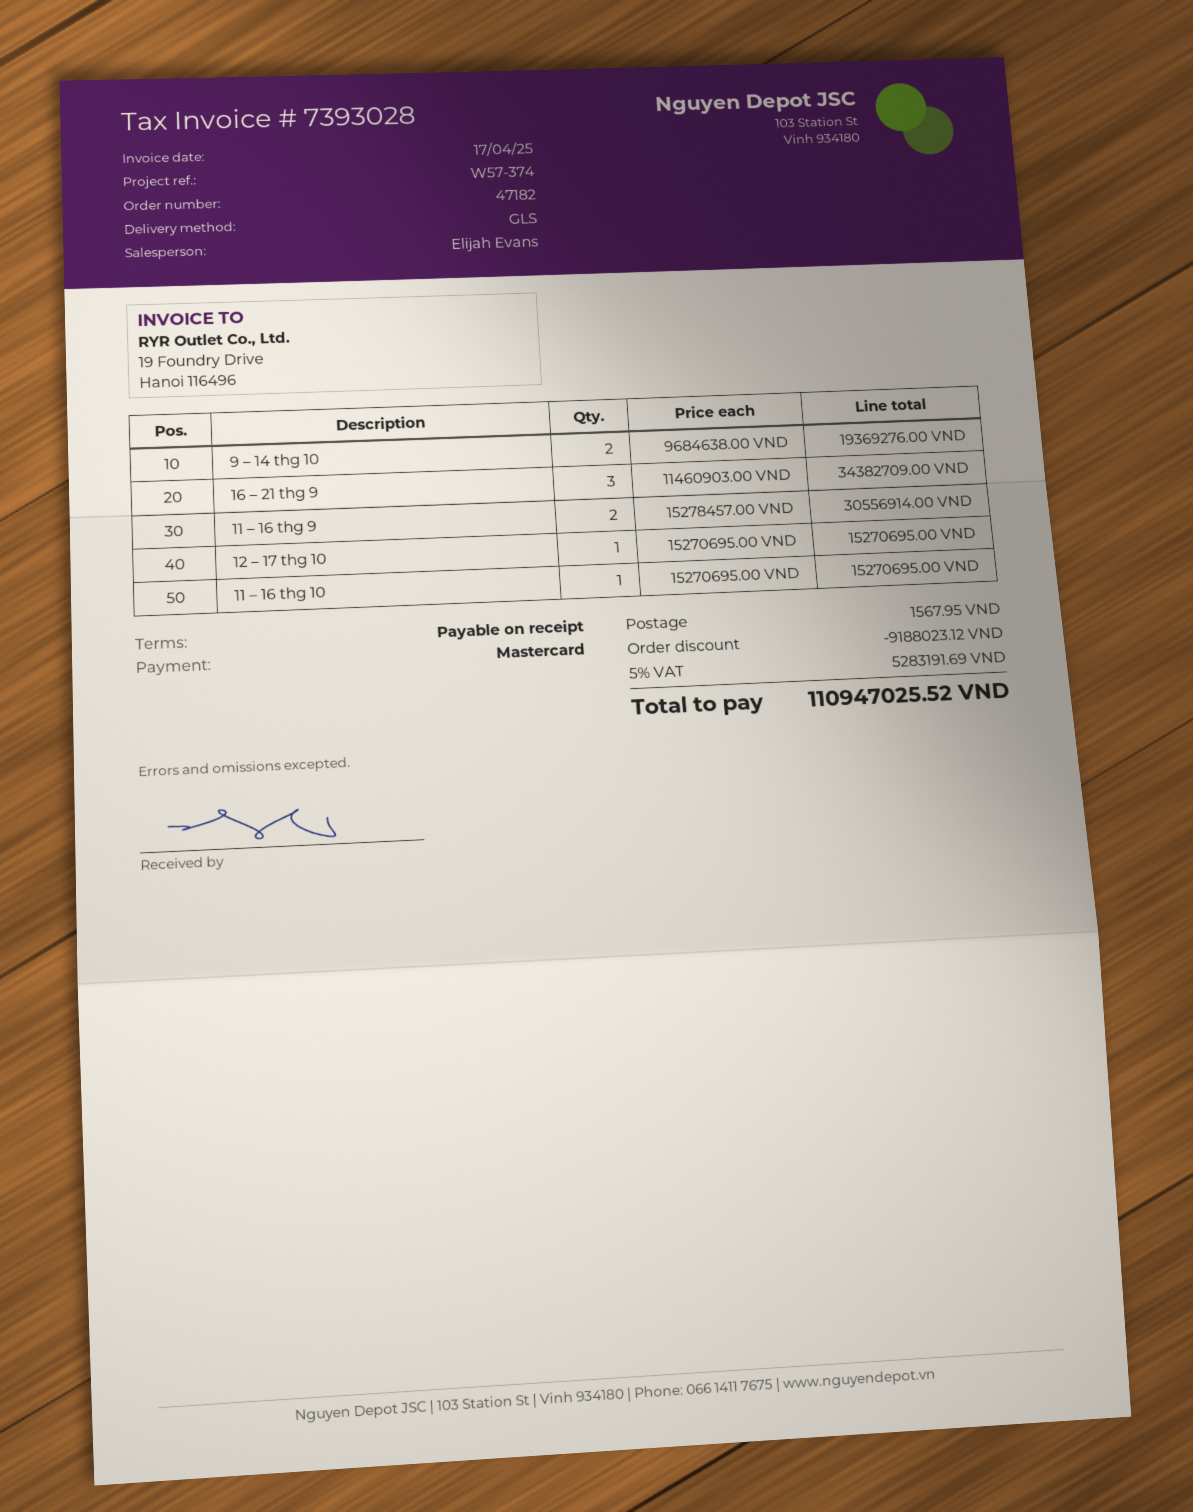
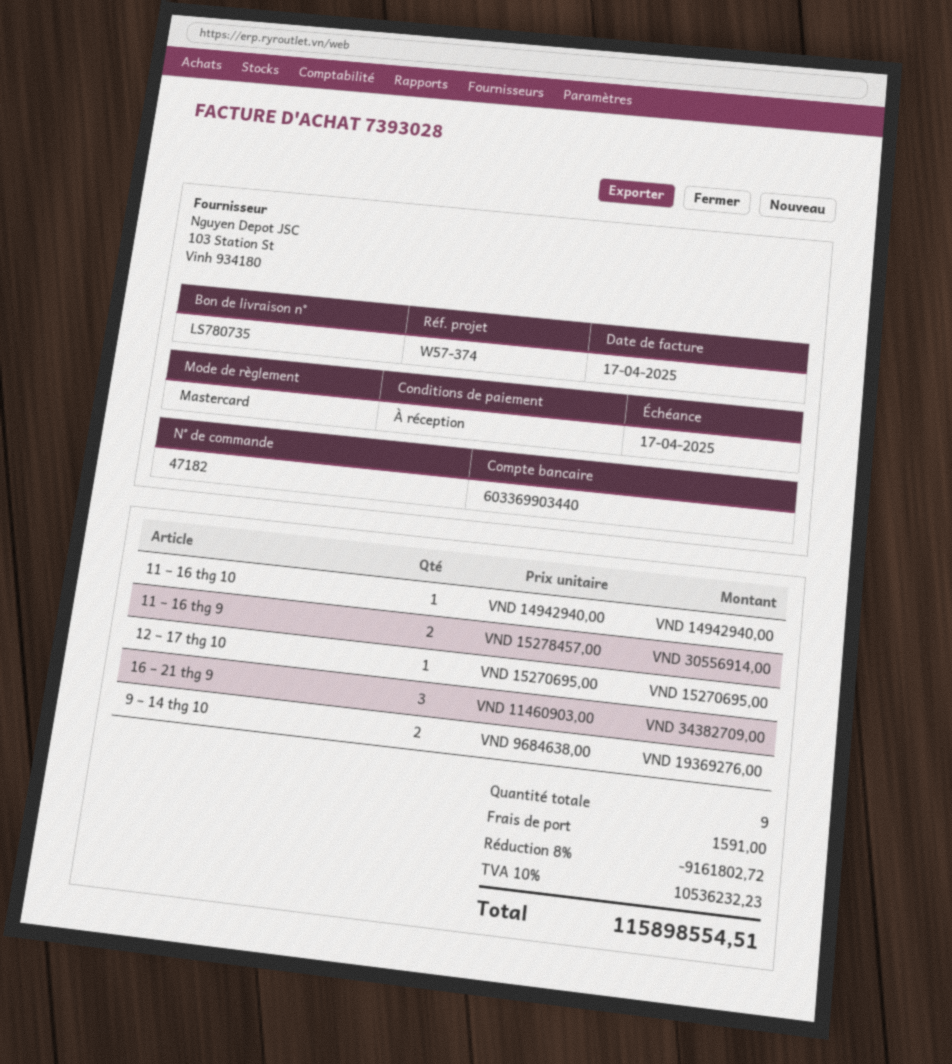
11 – 16 thg 10: 1 x 15270695.00 = 15270695.00 -> 1 x 14942940.00 = 14942940.00
discount: 9188023.12 -> 9161802.72
shipping: 1567.95 -> 1591.00
tax: 5% = 5283191.69 -> 10% = 10536232.23
total: 110947025.52 -> 115898554.51

